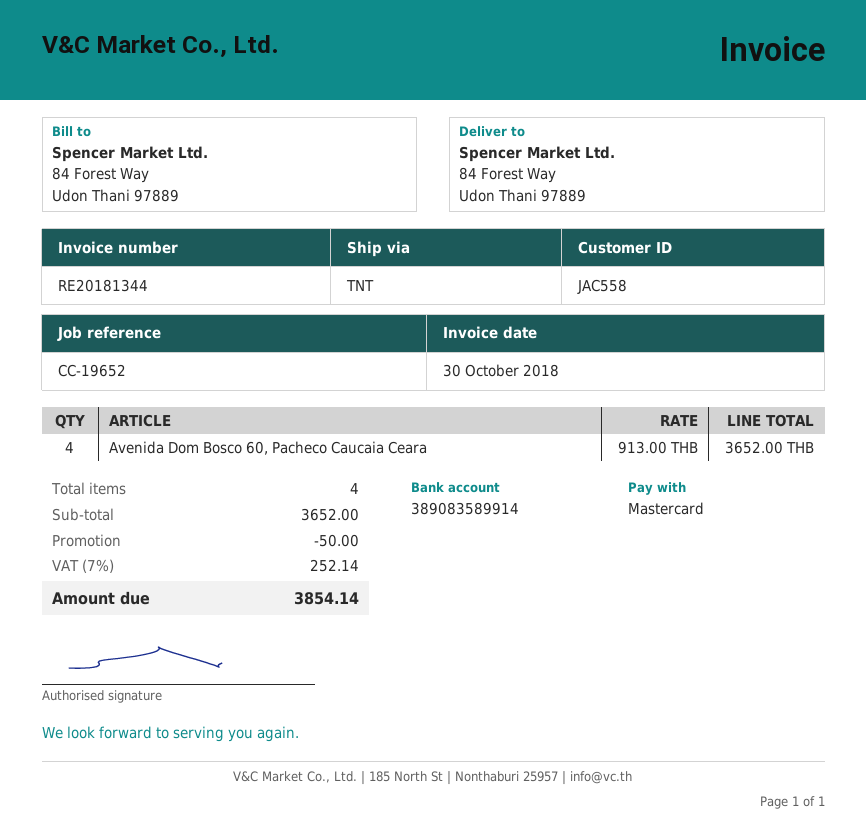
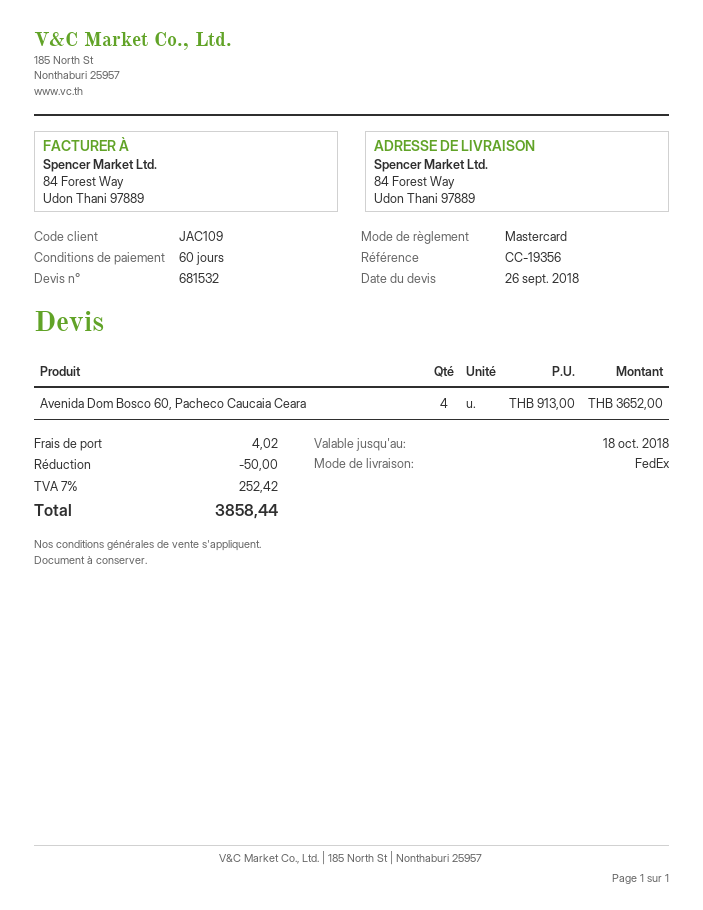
customer number: JAC558 -> JAC109
reference: CC-19652 -> CC-19356
shipping method: TNT -> FedEx
shipping: none -> 4.02
tax: 7% = 252.14 -> 7% = 252.42
total: 3854.14 -> 3858.44

